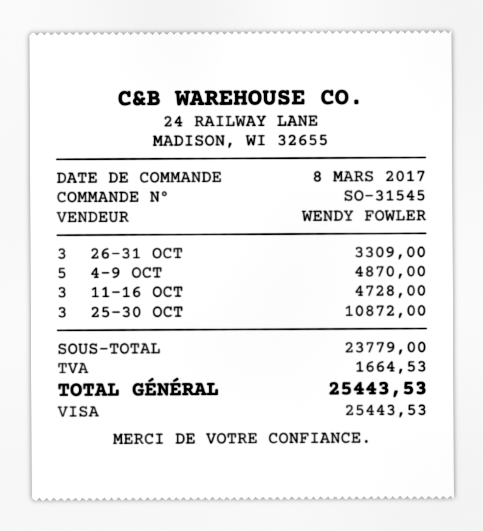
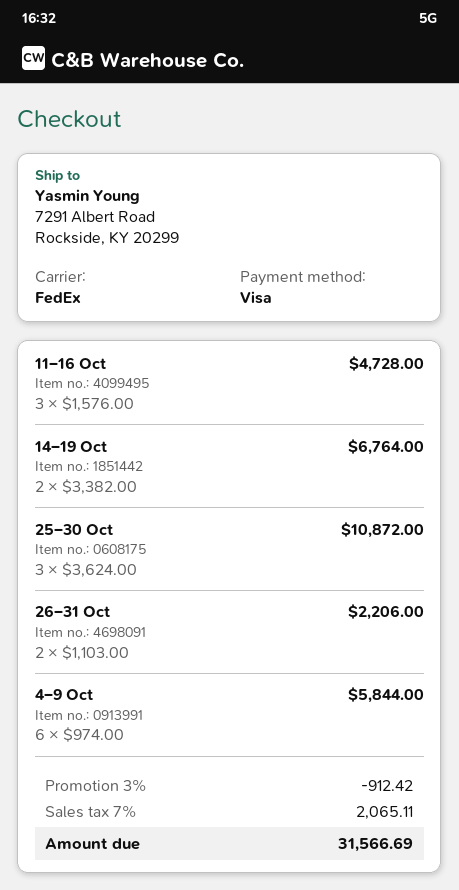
26–31 OCT: 3 for 3309.00 -> 2 for 2206.00
4–9 OCT: 5 for 4870.00 -> 6 for 5844.00
14–19 Oct: none -> 2 for 6764.00
discount: none -> 3% = 912.42
tax: 1664.53 -> 2065.11
total: 25443.53 -> 31566.69

